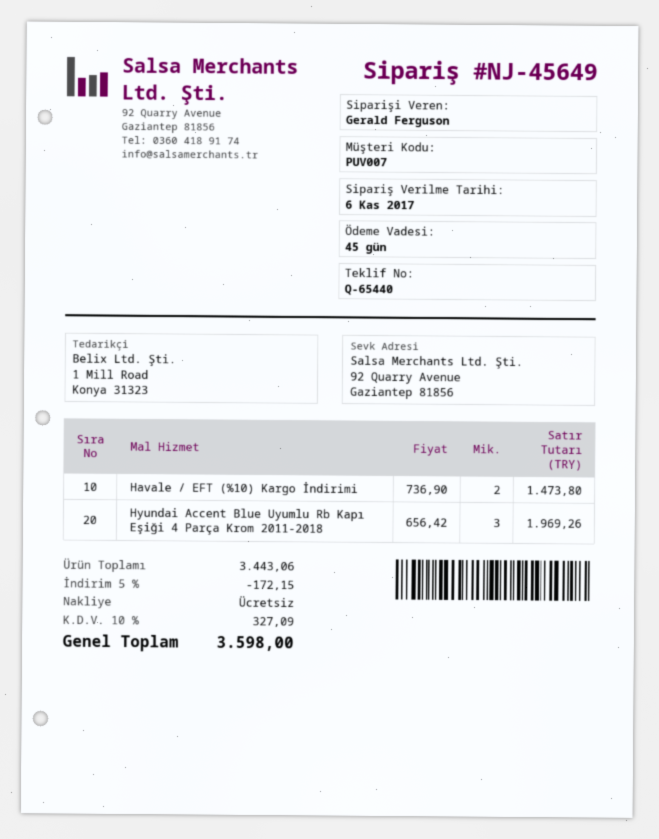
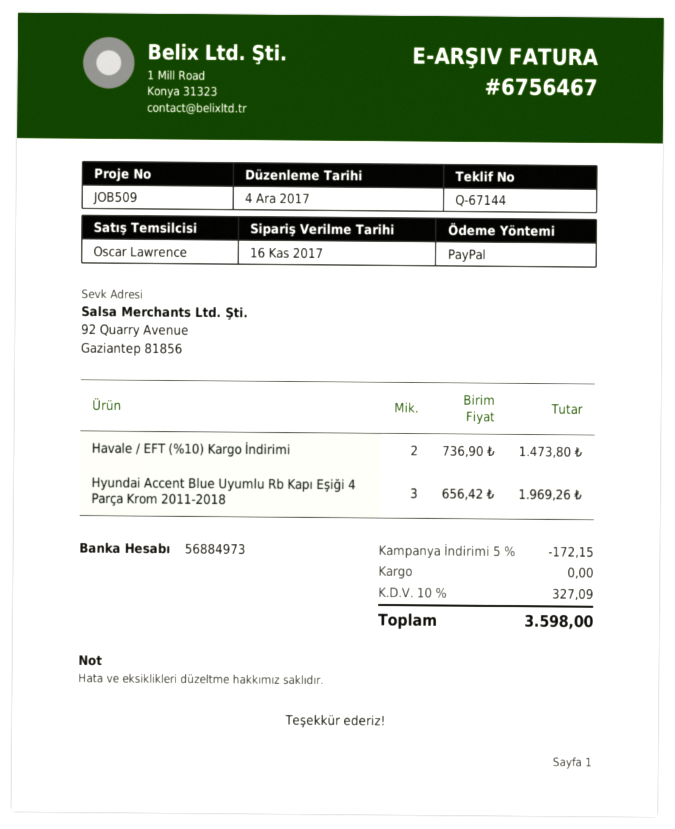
quote number: Q-65440 -> Q-67144
order date: 2017-11-06 -> 2017-11-16

